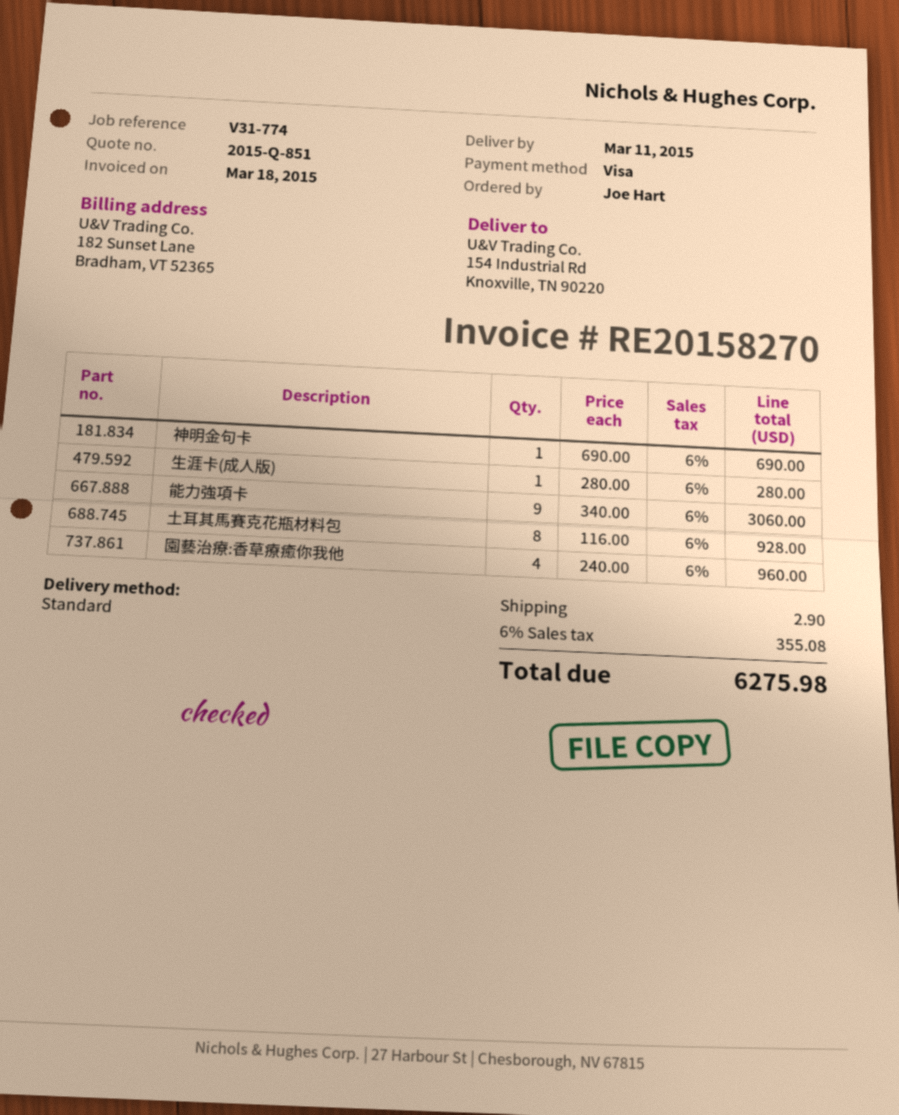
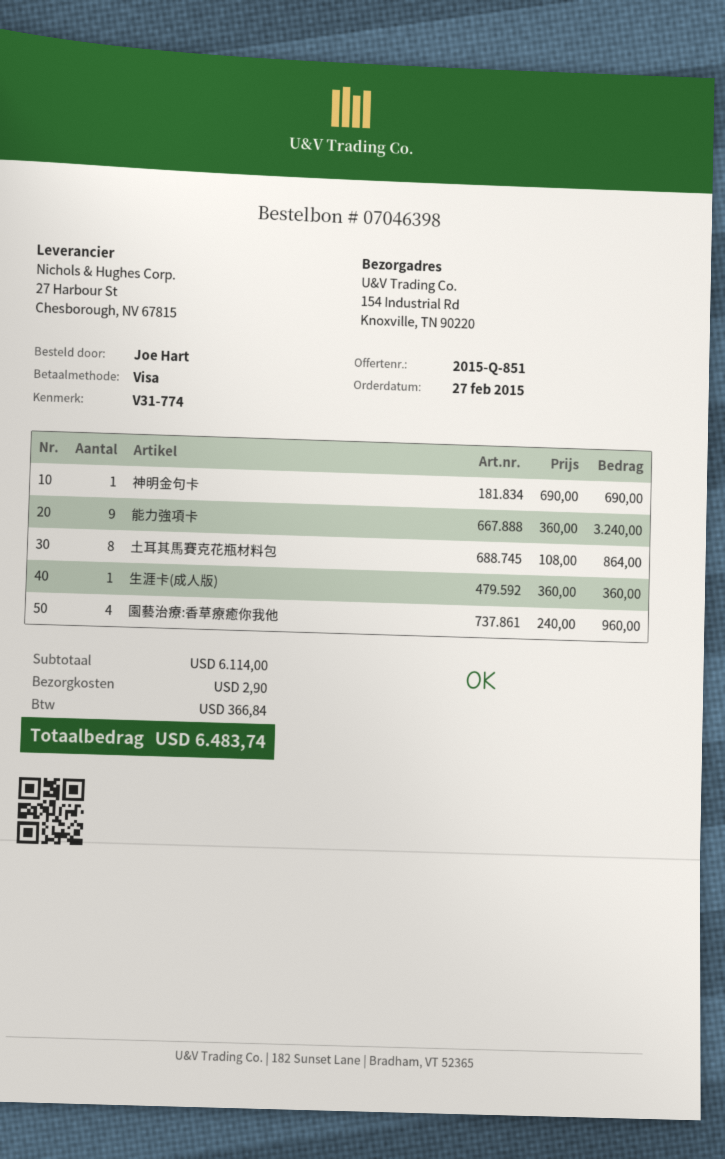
生涯卡(成人版): 1 x 280.00 = 280.00 -> 1 x 360.00 = 360.00
能力強項卡: 9 x 340.00 = 3060.00 -> 9 x 360.00 = 3240.00
土耳其馬賽克花瓶材料包: 8 x 116.00 = 928.00 -> 8 x 108.00 = 864.00
tax: 355.08 -> 366.84
total: 6275.98 -> 6483.74

